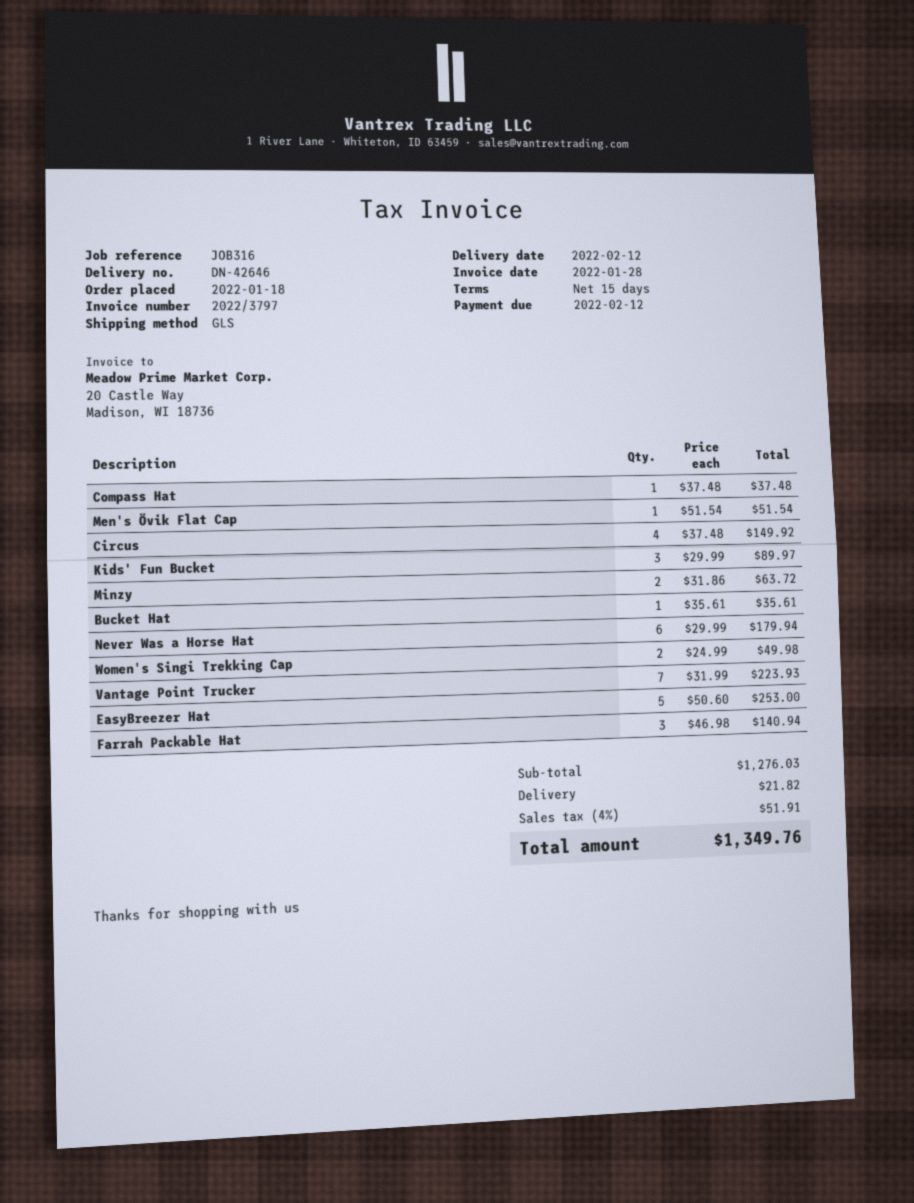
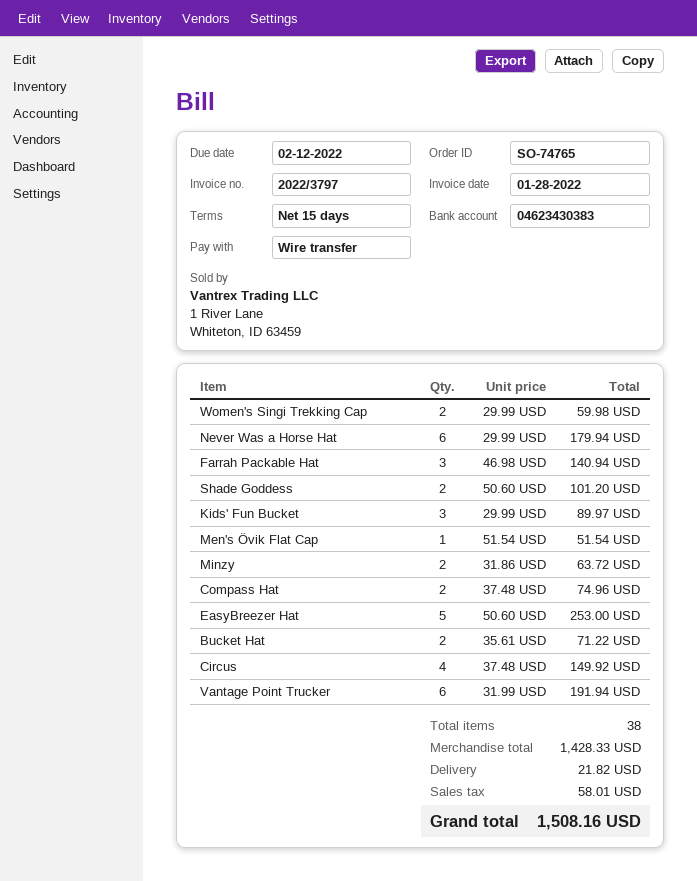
Compass Hat: 1 x 37.48 = 37.48 -> 2 x 37.48 = 74.96
Bucket Hat: 1 x 35.61 = 35.61 -> 2 x 35.61 = 71.22
Women's Singi Trekking Cap: 2 x 24.99 = 49.98 -> 2 x 29.99 = 59.98
Vantage Point Trucker: 7 x 31.99 = 223.93 -> 6 x 31.99 = 191.94
Shade Goddess: none -> 2 x 50.60 = 101.20
subtotal: 1276.03 -> 1428.33
tax: 51.91 -> 58.01
total: 1349.76 -> 1508.16

